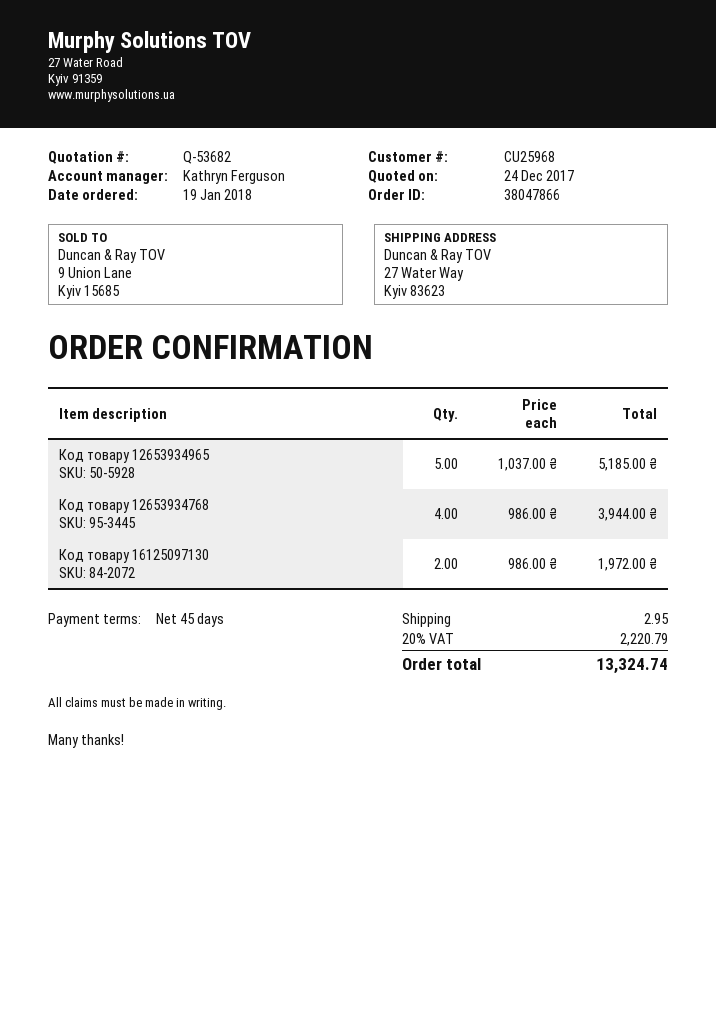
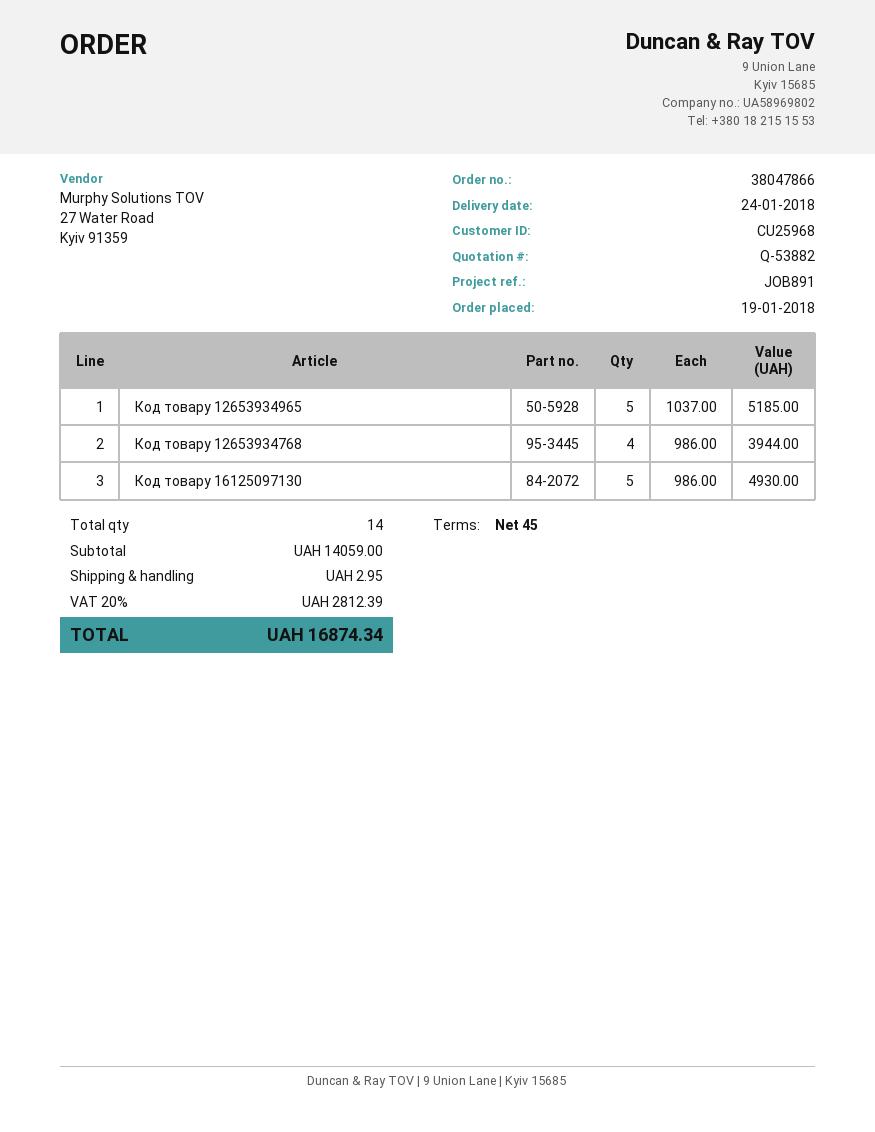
quote number: Q-53682 -> Q-53882
Код товару 16125097130: 2 x 986.00 = 1972.00 -> 5 x 986.00 = 4930.00
tax: 20% = 2220.79 -> 20% = 2812.39
total: 13324.74 -> 16874.34

